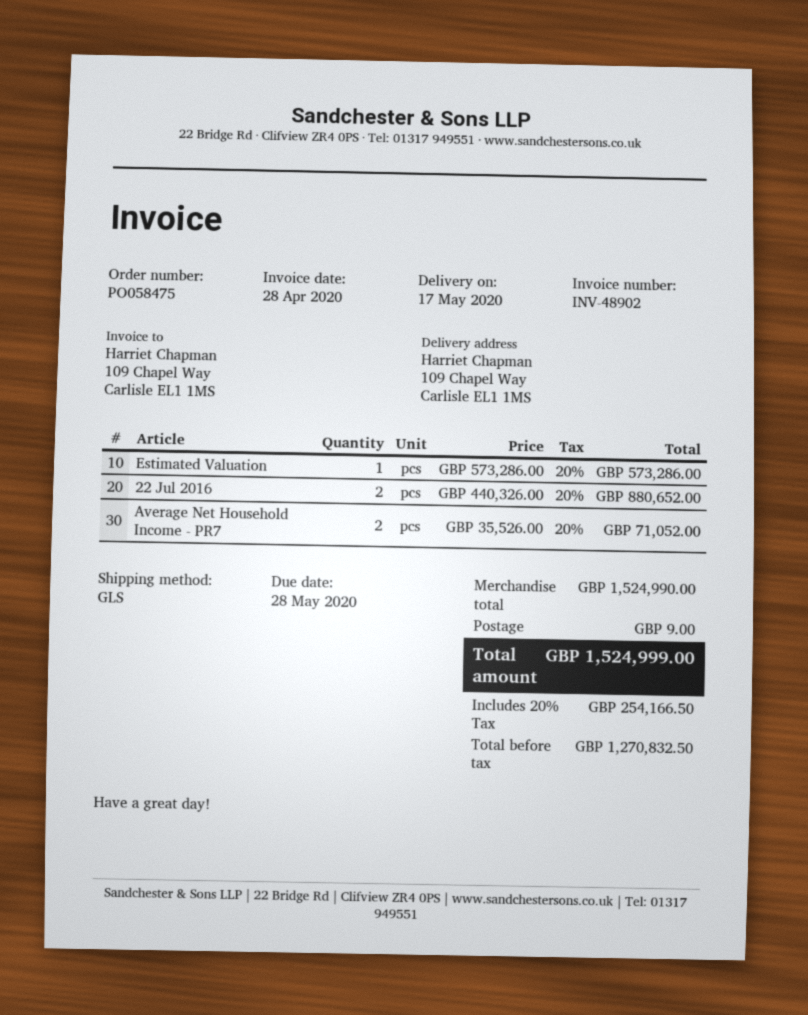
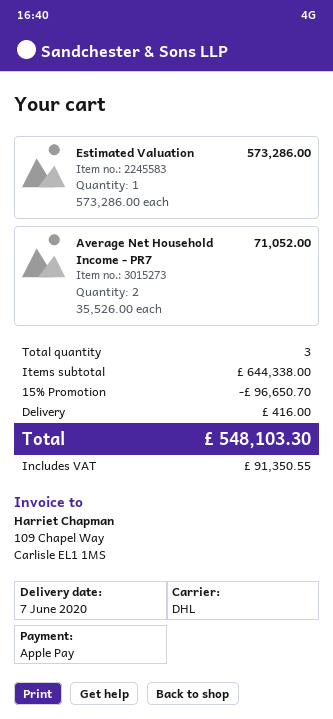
delivery date: 2020-05-17 -> 2020-06-07
shipping method: GLS -> DHL
22 Jul 2016: 2 x 440326.00 = 880652.00 -> none
subtotal: 1524990.00 -> 644338.00
discount: none -> 15% = 96650.70
shipping: 9.00 -> 416.00
tax: 254166.50 -> 91350.55
total: 1524999.00 -> 548103.30

